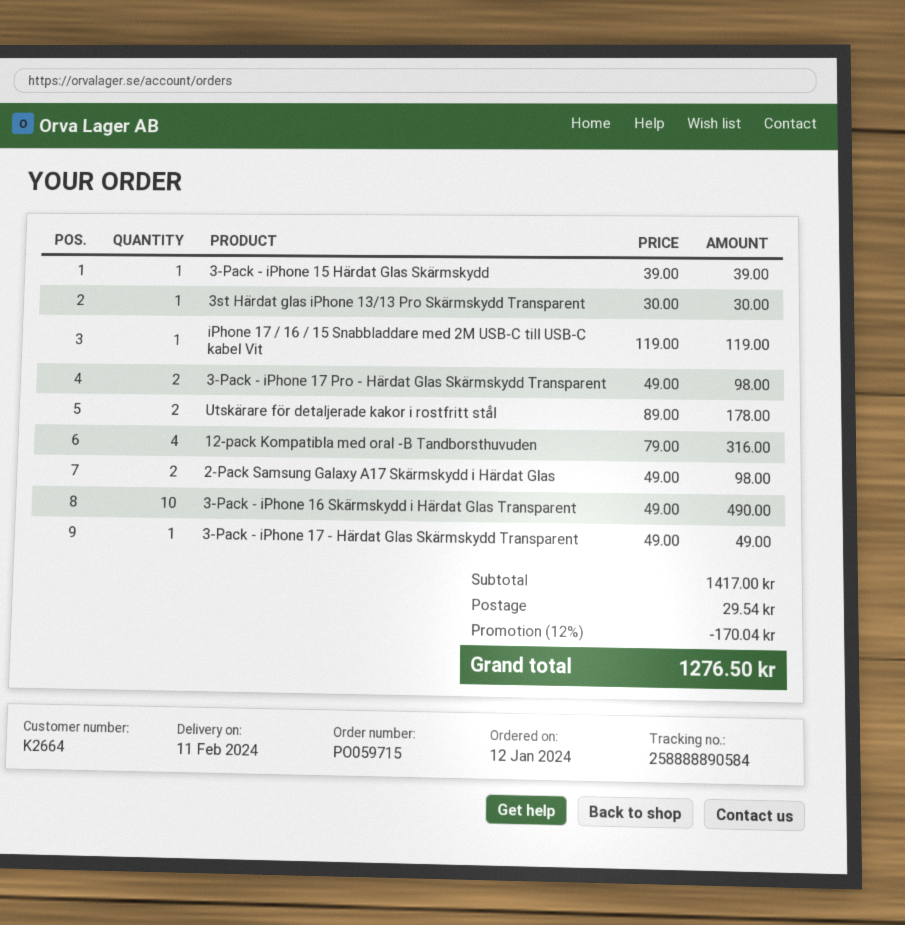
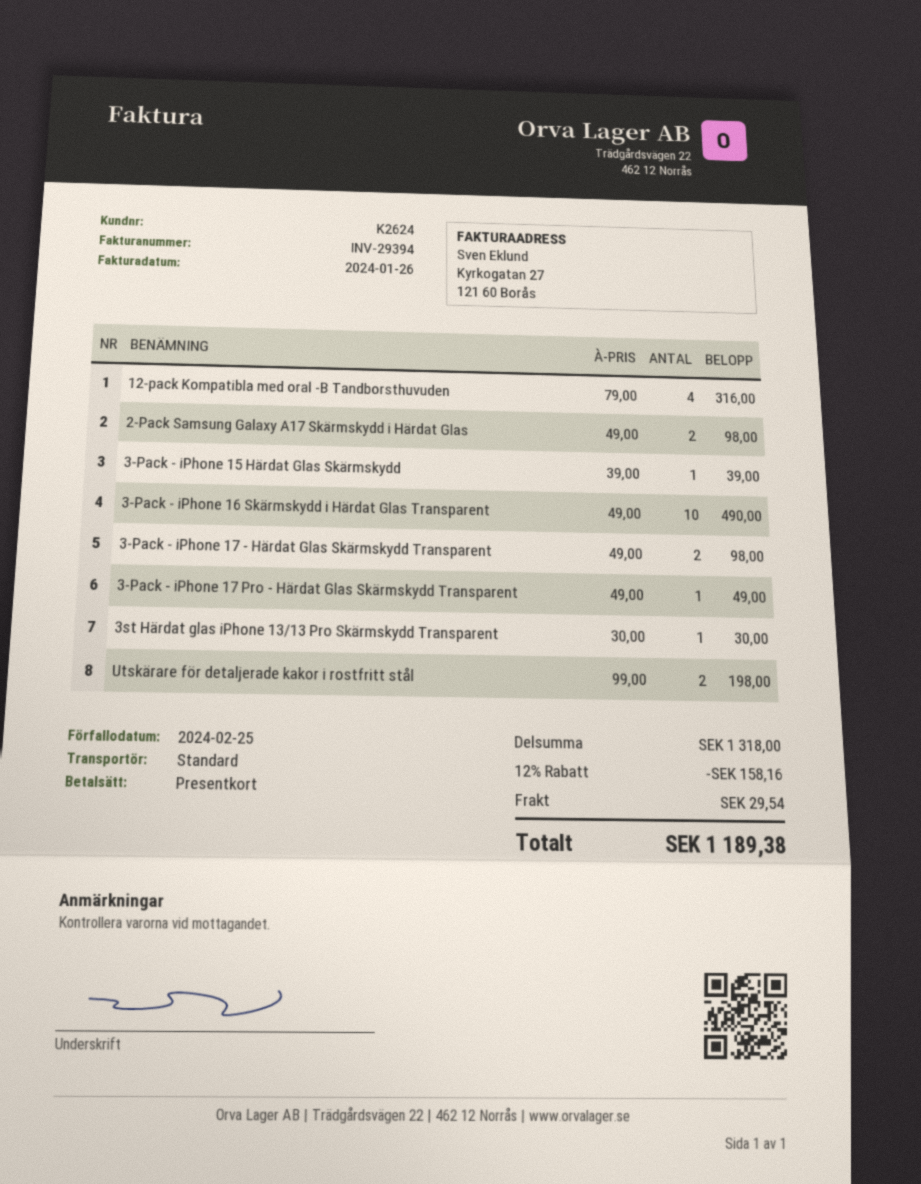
customer number: K2664 -> K2624
iPhone 17 / 16 / 15 Snabbladdare med 2M USB-C till USB-C kabel Vit: 1 x 119.00 = 119.00 -> none
3-Pack - iPhone 17 Pro - Härdat Glas Skärmskydd Transparent: 2 x 49.00 = 98.00 -> 1 x 49.00 = 49.00
Utskärare för detaljerade kakor i rostfritt stål: 2 x 89.00 = 178.00 -> 2 x 99.00 = 198.00
3-Pack - iPhone 17 - Härdat Glas Skärmskydd Transparent: 1 x 49.00 = 49.00 -> 2 x 49.00 = 98.00
subtotal: 1417.00 -> 1318.00
discount: 12% = 170.04 -> 12% = 158.16
total: 1276.50 -> 1189.38

